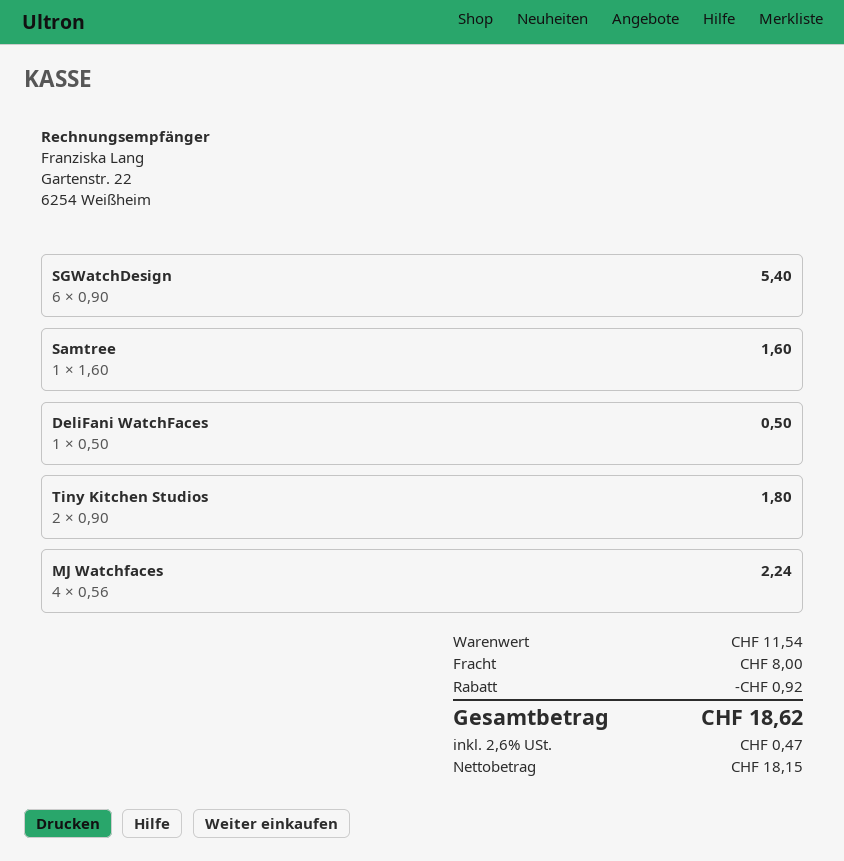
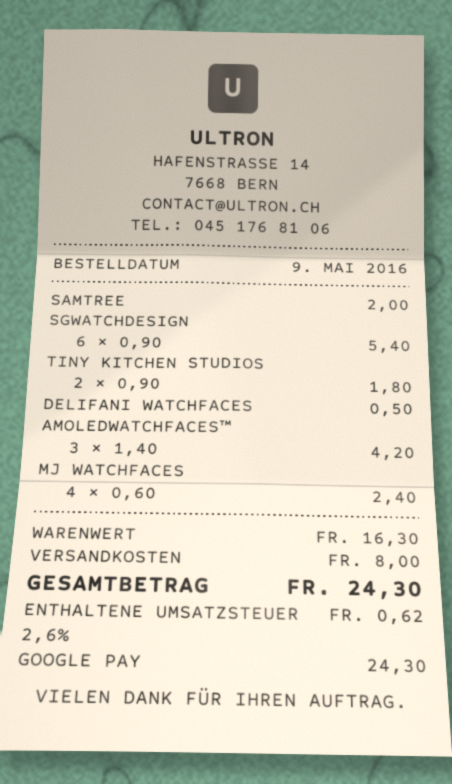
Samtree: 1 x 1.60 = 1.60 -> 1 x 2.00 = 2.00
MJ Watchfaces: 4 x 0.56 = 2.24 -> 4 x 0.60 = 2.40
AMOLEDWATCHFACES™: none -> 3 x 1.40 = 4.20
subtotal: 11.54 -> 16.30
discount: 0.92 -> none
tax: 2.6% = 0.47 -> 2.6% = 0.62
total: 18.62 -> 24.30

